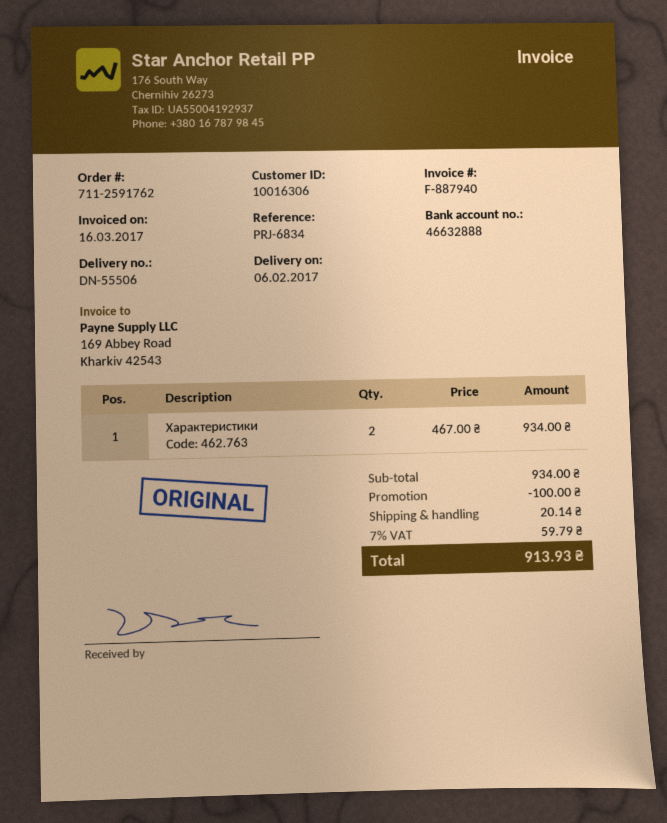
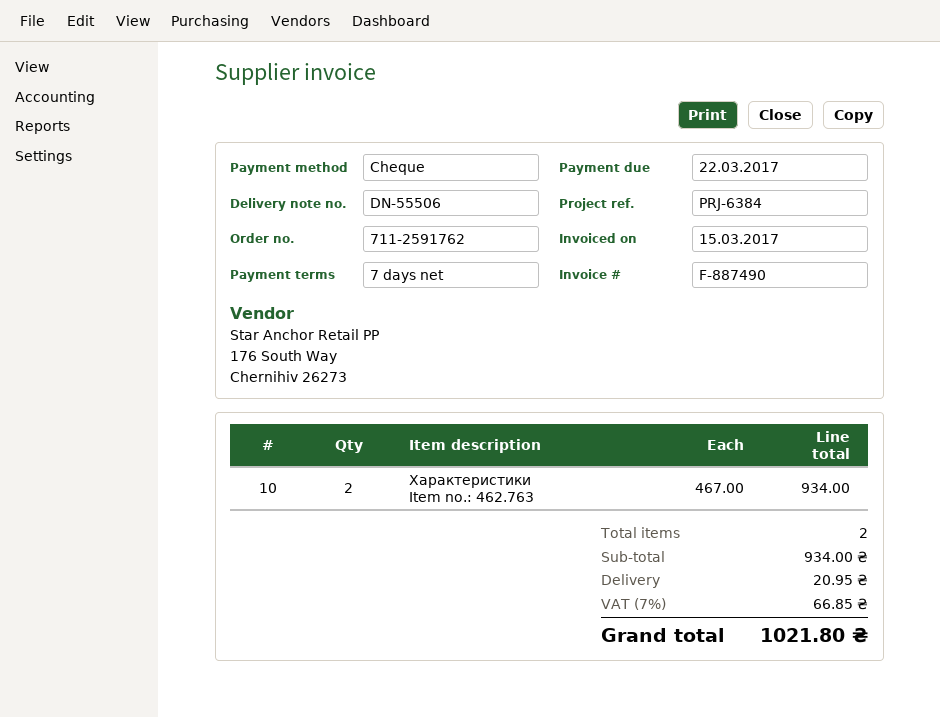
invoice number: F-887940 -> F-887490
invoice date: 2017-03-16 -> 2017-03-15
reference: PRJ-6834 -> PRJ-6384
discount: 100.00 -> none
shipping: 20.14 -> 20.95
tax: 7% = 59.79 -> 7% = 66.85
total: 913.93 -> 1021.80

